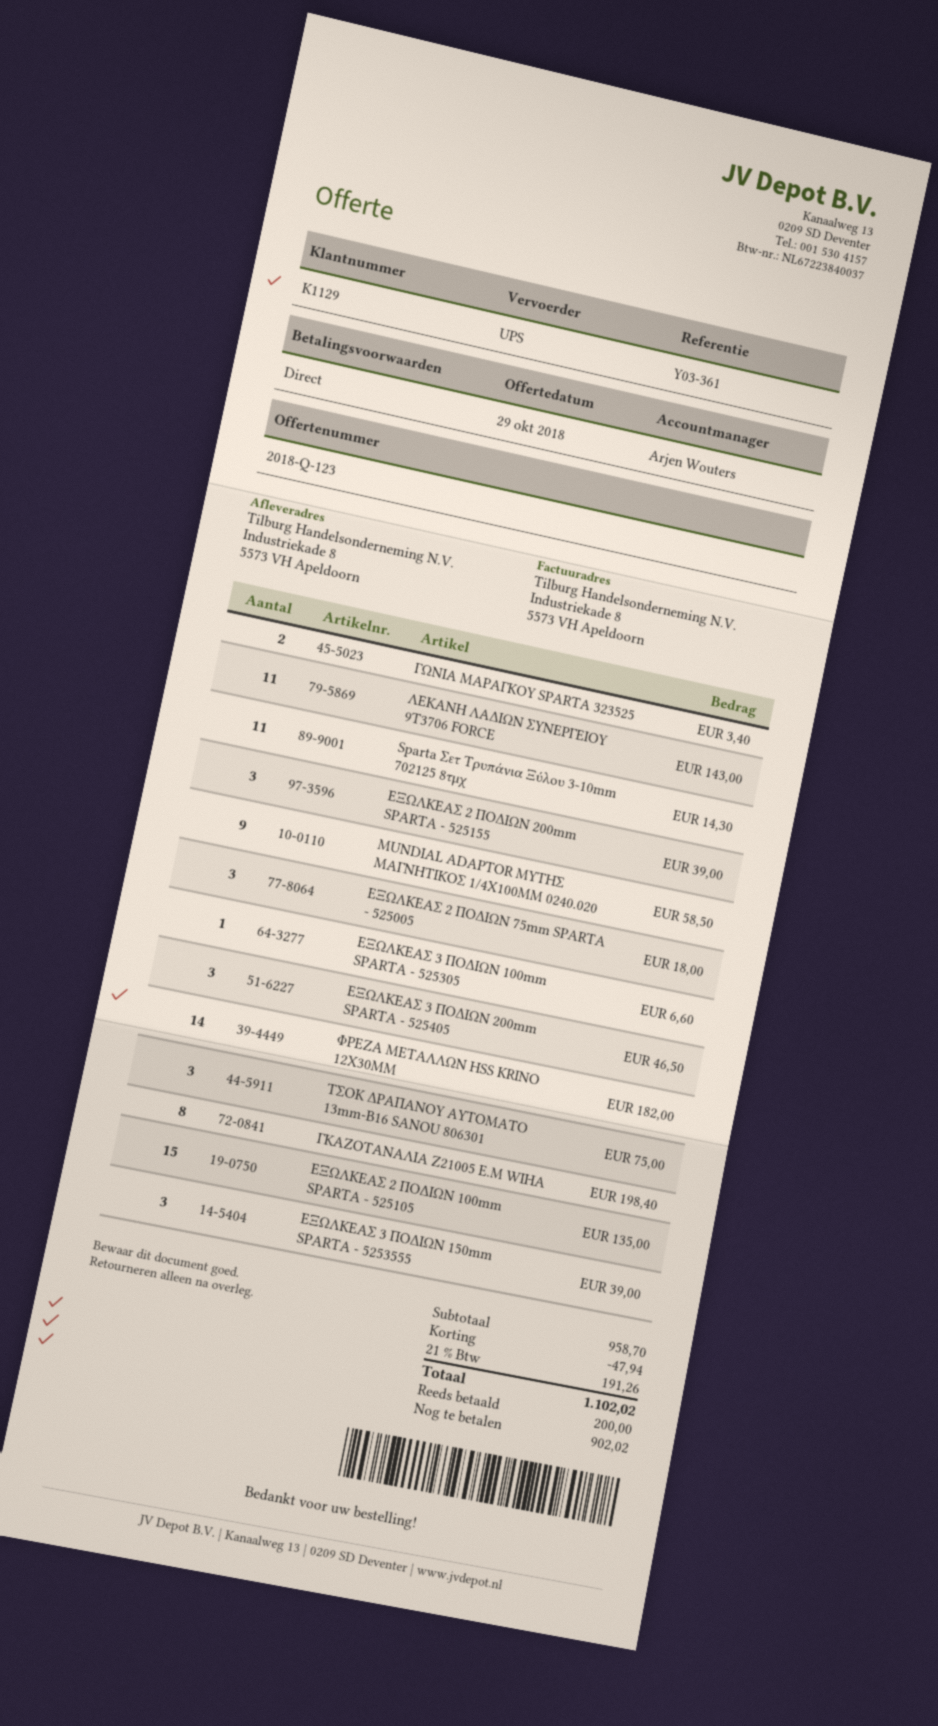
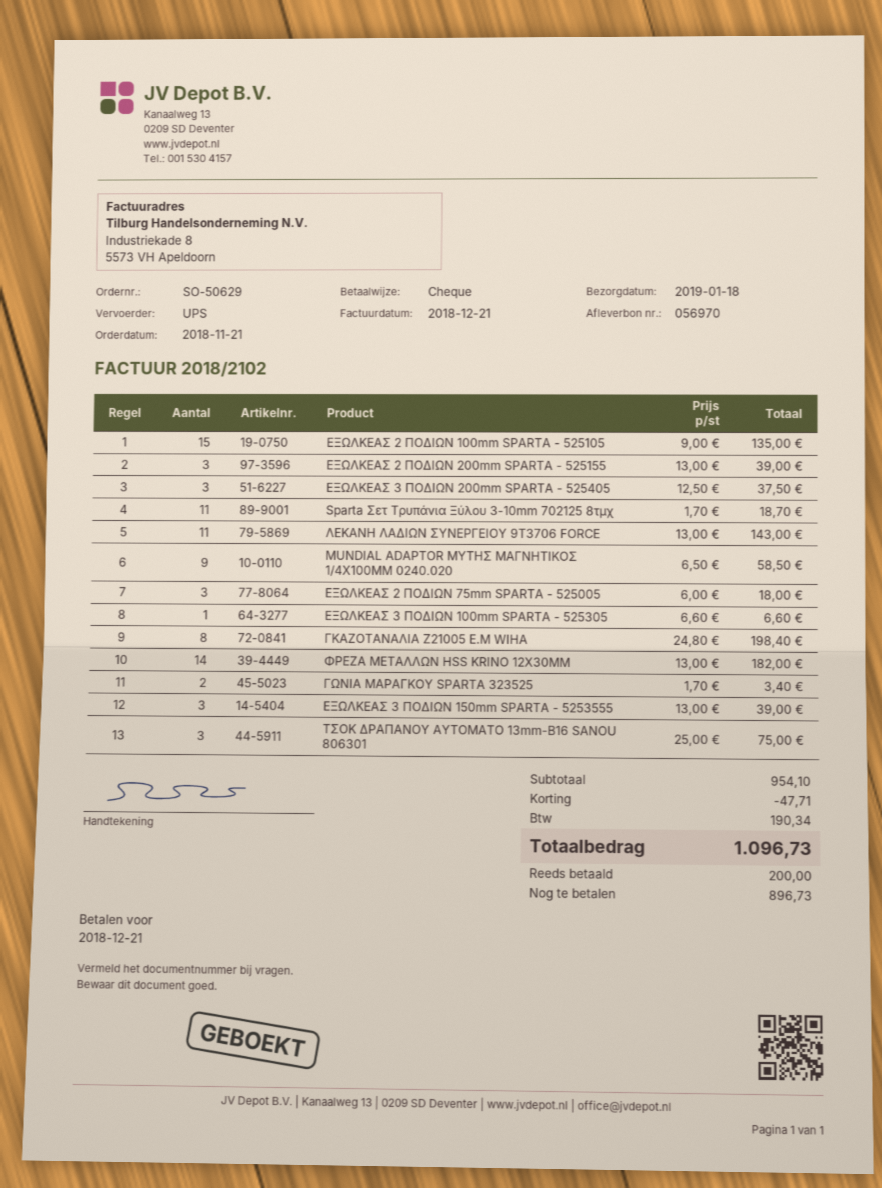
Sparta Σετ Τρυπάνια Ξύλου 3-10mm 702125 8τμχ: 11 for 14.30 -> 11 for 18.70
ΕΞΩΛΚΕΑΣ 3 ΠΟΔΙΩΝ 200mm SPARTA - 525405: 3 for 46.50 -> 3 for 37.50
subtotal: 958.70 -> 954.10
discount: 47.94 -> 47.71
tax: 191.26 -> 190.34
total: 1102.02 -> 1096.73
balance: 902.02 -> 896.73

